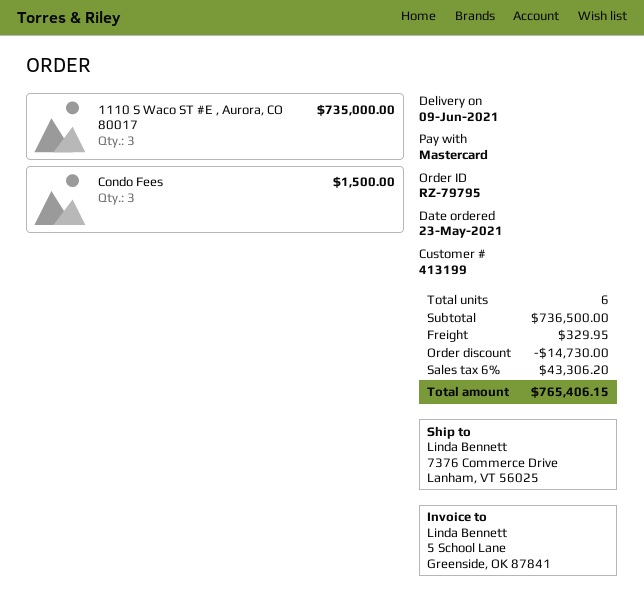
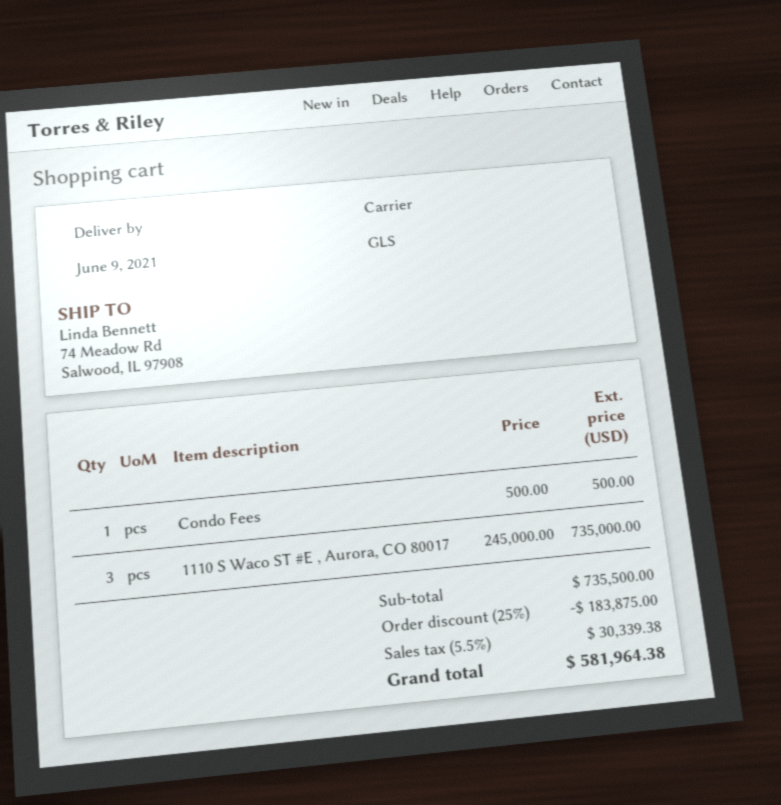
ship to: 7376 Commerce Drive, Lanham, VT 56025 -> 74 Meadow Rd, Salwood, IL 97908
Condo Fees: 3 for 1500.00 -> 1 for 500.00
subtotal: 736500.00 -> 735500.00
discount: 14730.00 -> 183875.00
shipping: 329.95 -> none
tax: 6% = 43306.20 -> 5.5% = 30339.38
total: 765406.15 -> 581964.38

